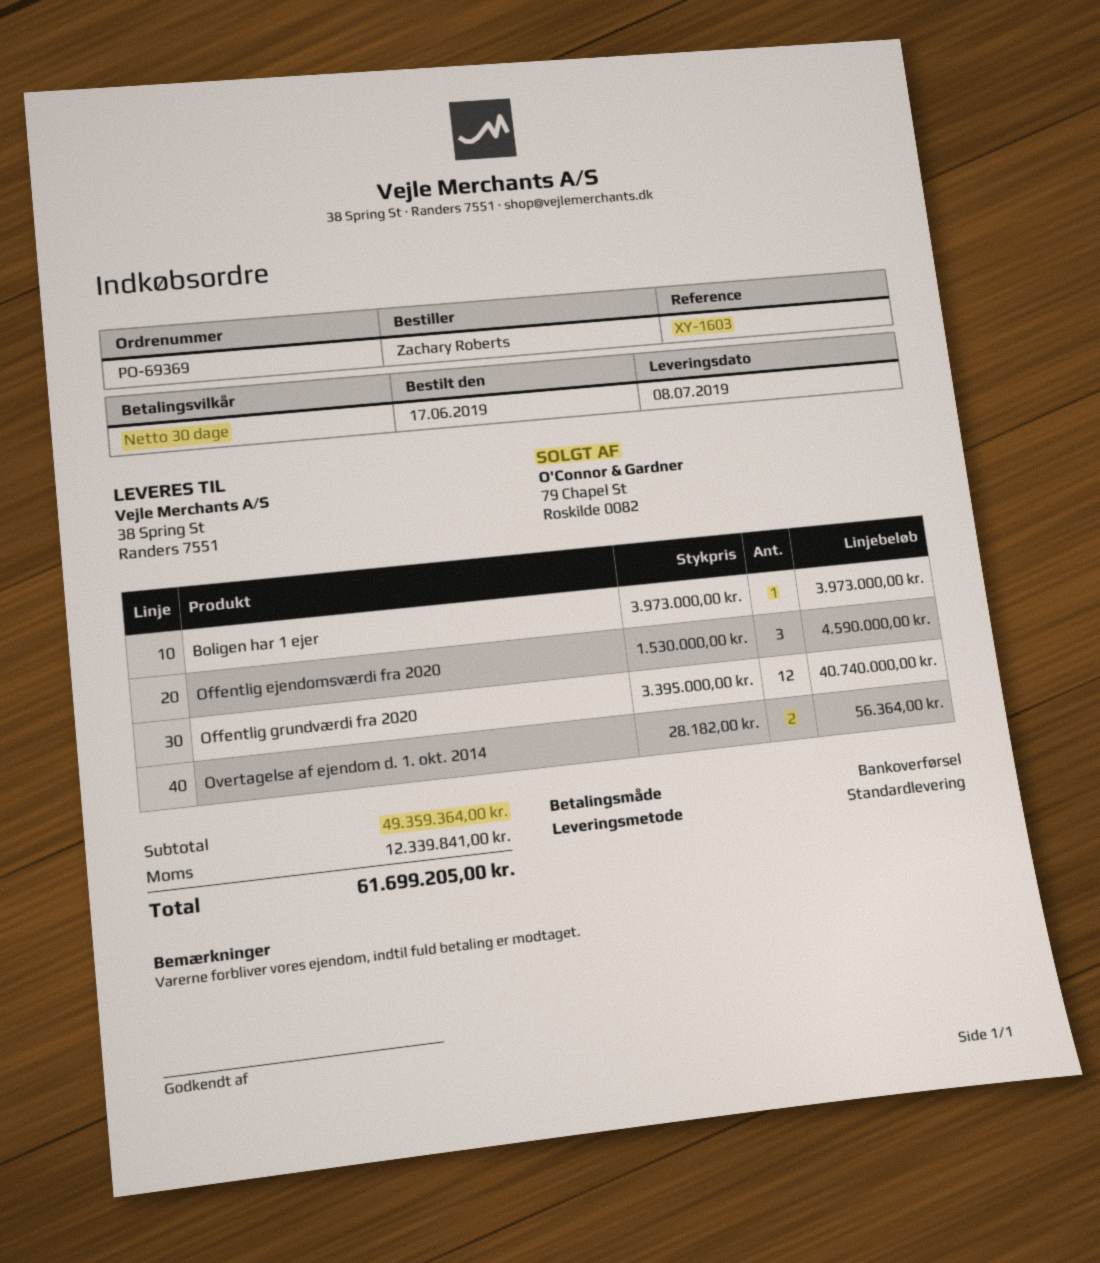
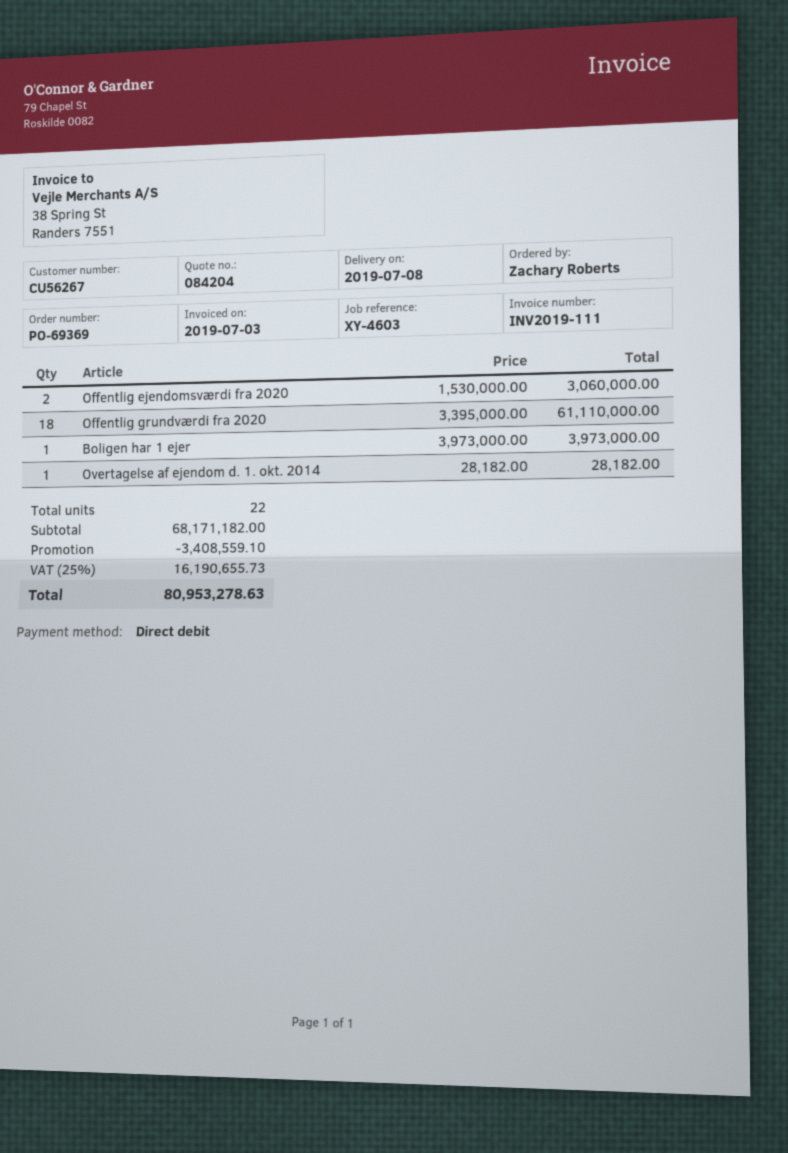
reference: XY-1603 -> XY-4603
payment method: bank transfer -> direct debit
Offentlig ejendomsværdi fra 2020: 3 x 1530000.00 = 4590000.00 -> 2 x 1530000.00 = 3060000.00
Offentlig grundværdi fra 2020: 12 x 3395000.00 = 40740000.00 -> 18 x 3395000.00 = 61110000.00
Overtagelse af ejendom d. 1. okt. 2014: 2 x 28182.00 = 56364.00 -> 1 x 28182.00 = 28182.00
subtotal: 49359364.00 -> 68171182.00
discount: none -> 3408559.10
tax: 12339841.00 -> 16190655.73
total: 61699205.00 -> 80953278.63

